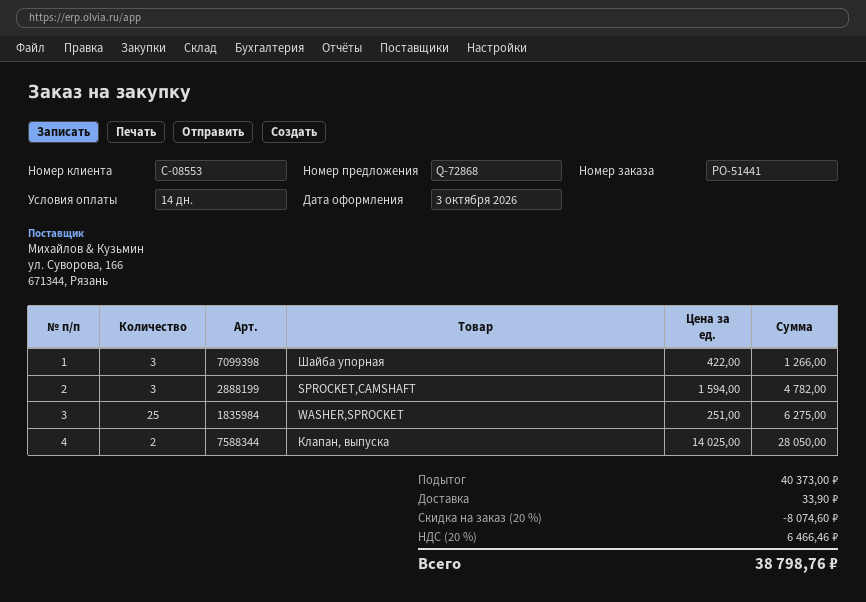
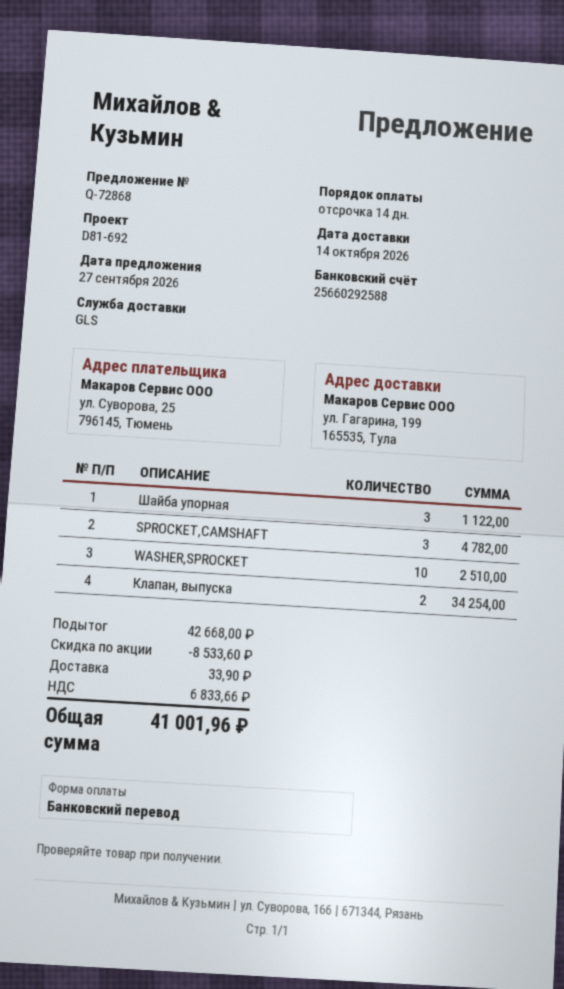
Шайба упорная: 3 for 1266.00 -> 3 for 1122.00
WASHER,SPROCKET: 25 for 6275.00 -> 10 for 2510.00
Клапан, выпуска: 2 for 28050.00 -> 2 for 34254.00
subtotal: 40373.00 -> 42668.00
discount: 8074.60 -> 8533.60
tax: 6466.46 -> 6833.66
total: 38798.76 -> 41001.96

